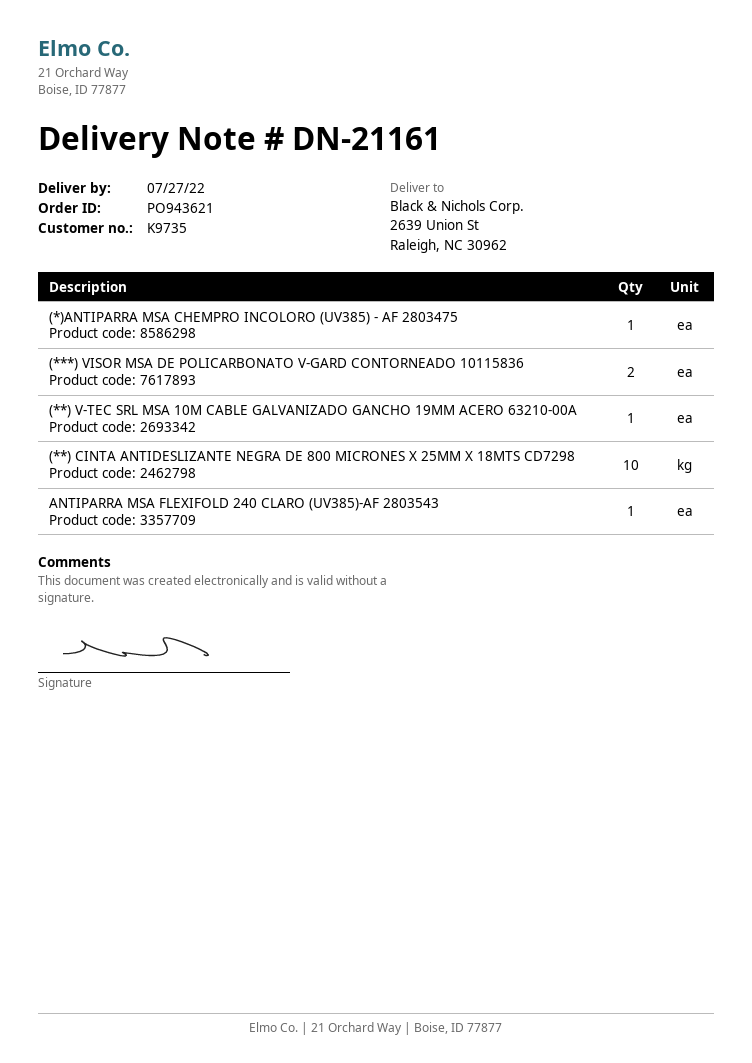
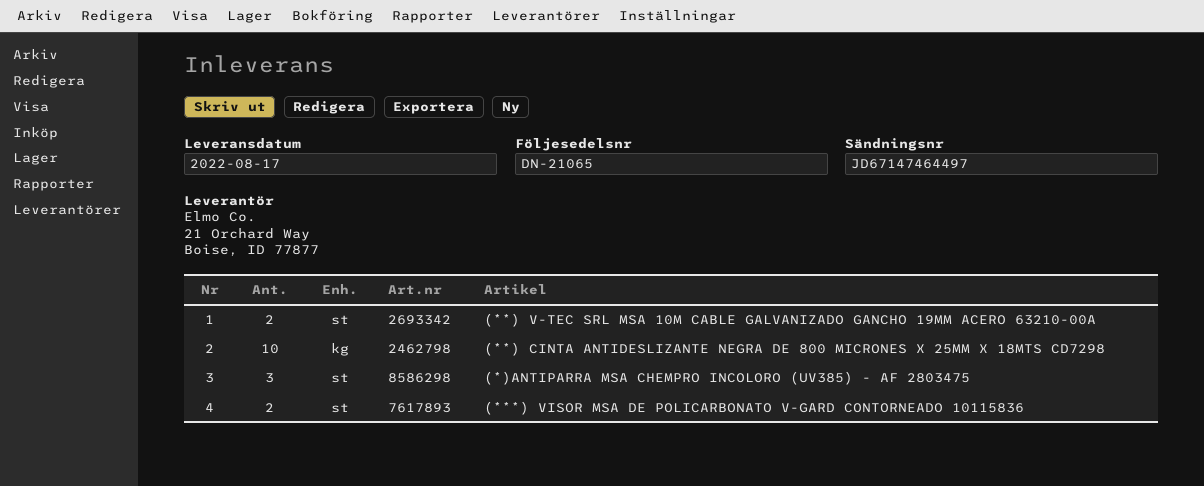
delivery note number: DN-21161 -> DN-21065
delivery date: 2022-07-27 -> 2022-08-17
(*)ANTIPARRA MSA CHEMPRO INCOLORO (UV385) - AF 2803475: 1 -> 3
(**) V-TEC SRL MSA 10M CABLE GALVANIZADO GANCHO 19MM ACERO 63210-00A: 1 -> 2
ANTIPARRA MSA FLEXIFOLD 240 CLARO (UV385)-AF 2803543: 1 -> none

